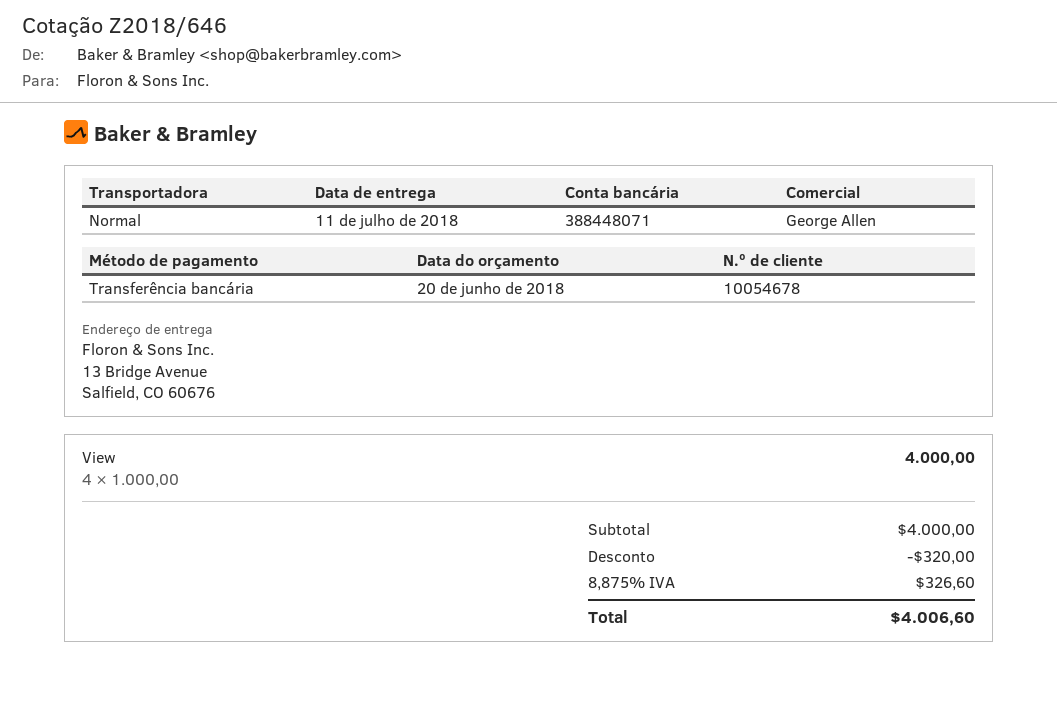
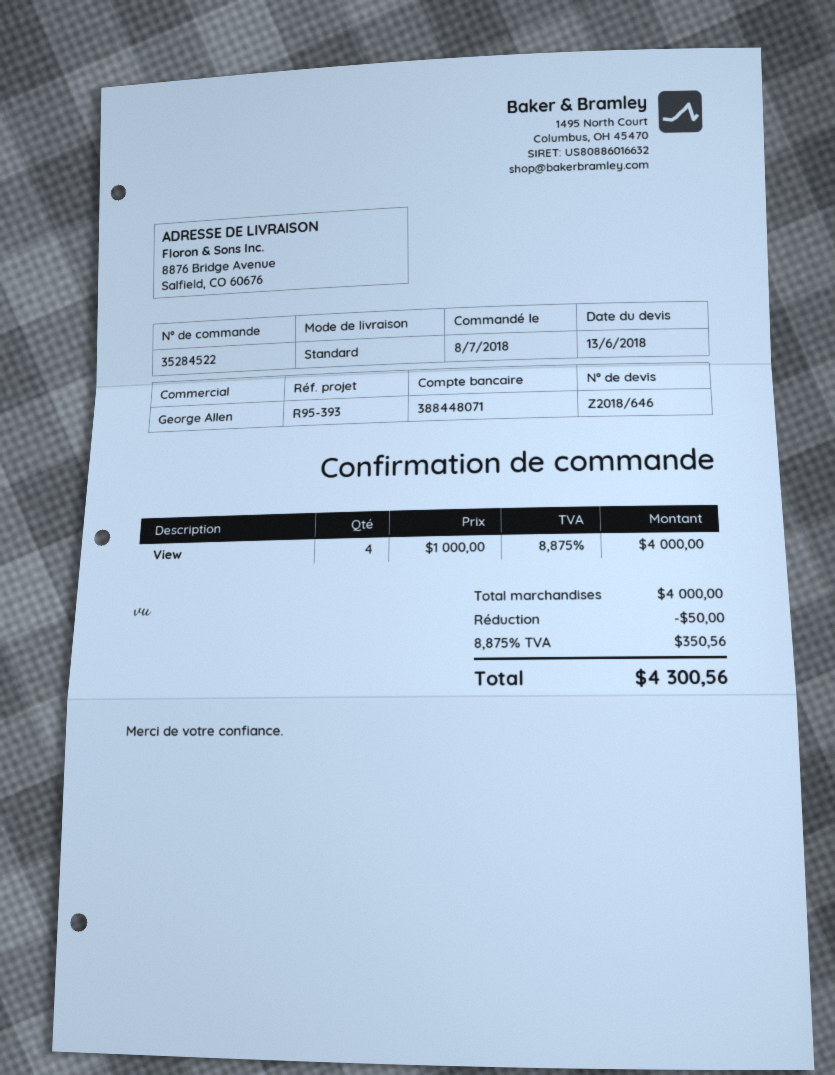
quote date: 2018-06-20 -> 2018-06-13
ship to: 13 Bridge Avenue, Salfield, CO 60676 -> 8876 Bridge Avenue, Salfield, CO 60676
discount: 320.00 -> 50.00
tax: 8.875% = 326.60 -> 8.875% = 350.56
total: 4006.60 -> 4300.56

